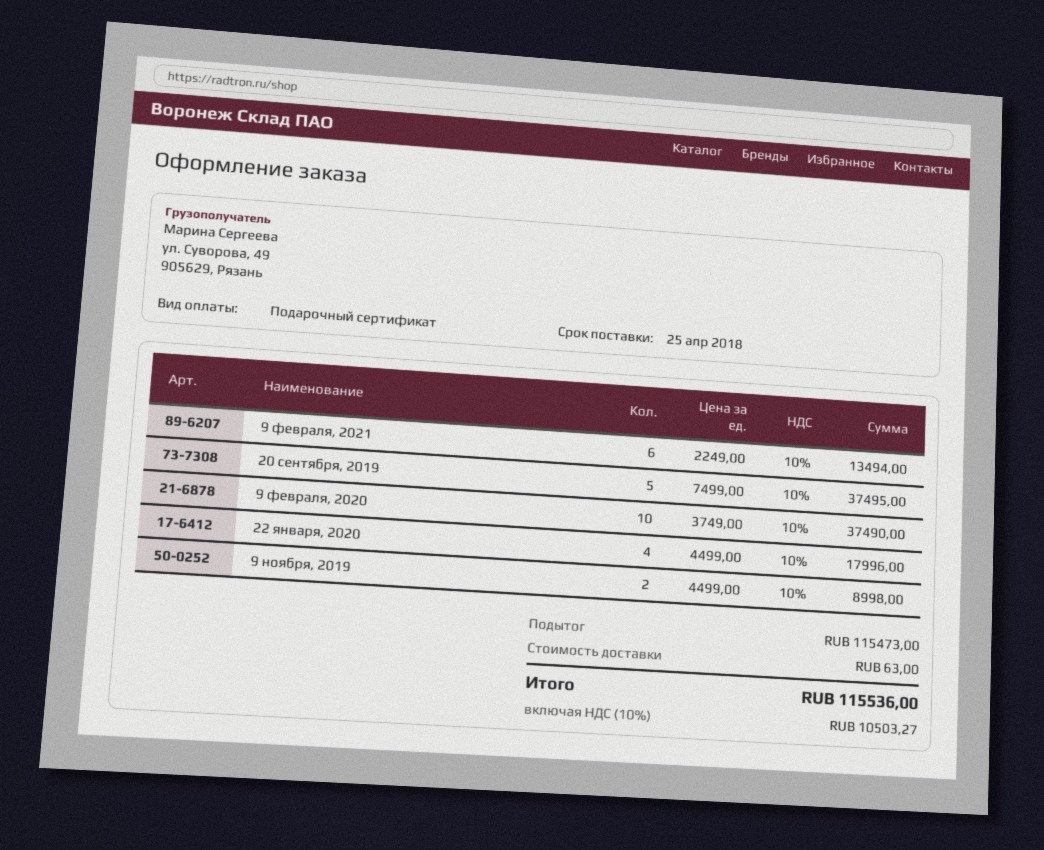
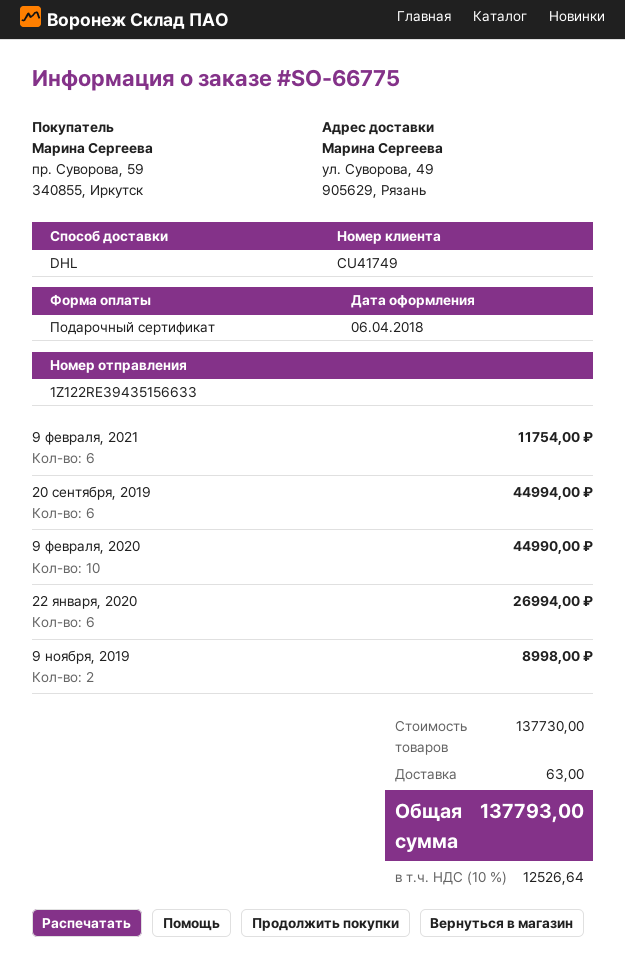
9 февраля, 2021: 6 for 13494.00 -> 6 for 11754.00
20 сентября, 2019: 5 for 37495.00 -> 6 for 44994.00
9 февраля, 2020: 10 for 37490.00 -> 10 for 44990.00
22 января, 2020: 4 for 17996.00 -> 6 for 26994.00
subtotal: 115473.00 -> 137730.00
tax: 10% = 10503.27 -> 10% = 12526.64
total: 115536.00 -> 137793.00

